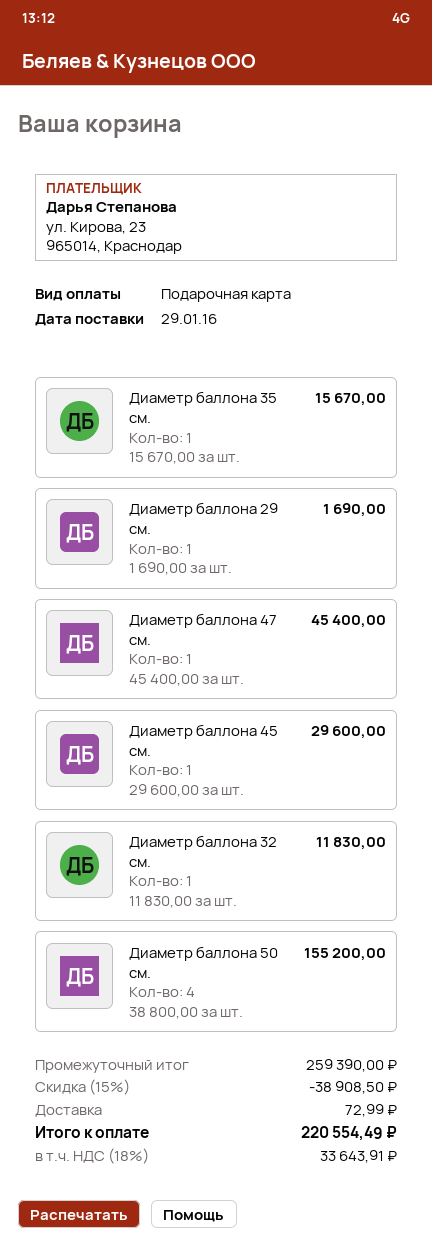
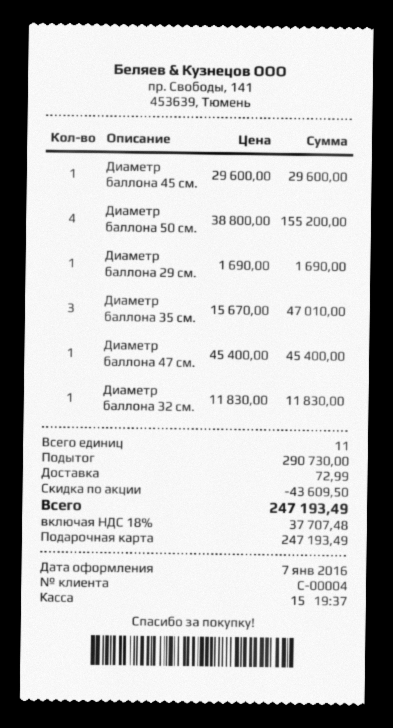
Диаметр баллона 35 см.: 1 x 15670.00 = 15670.00 -> 3 x 15670.00 = 47010.00
subtotal: 259390.00 -> 290730.00
discount: 38908.50 -> 43609.50
tax: 18% = 33643.91 -> 18% = 37707.48
total: 220554.49 -> 247193.49

